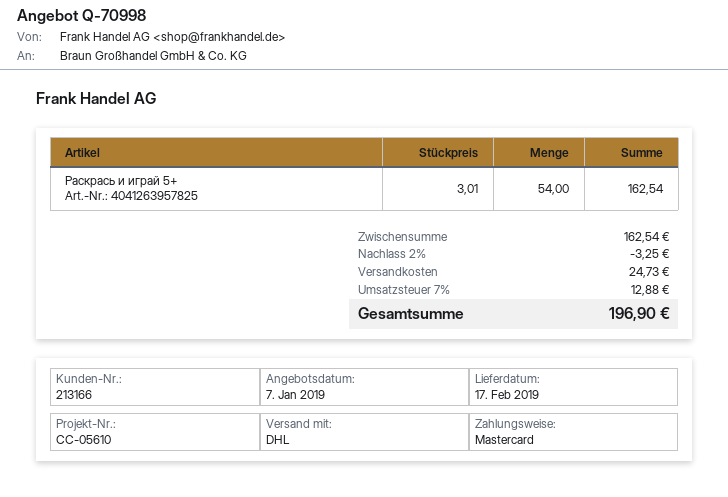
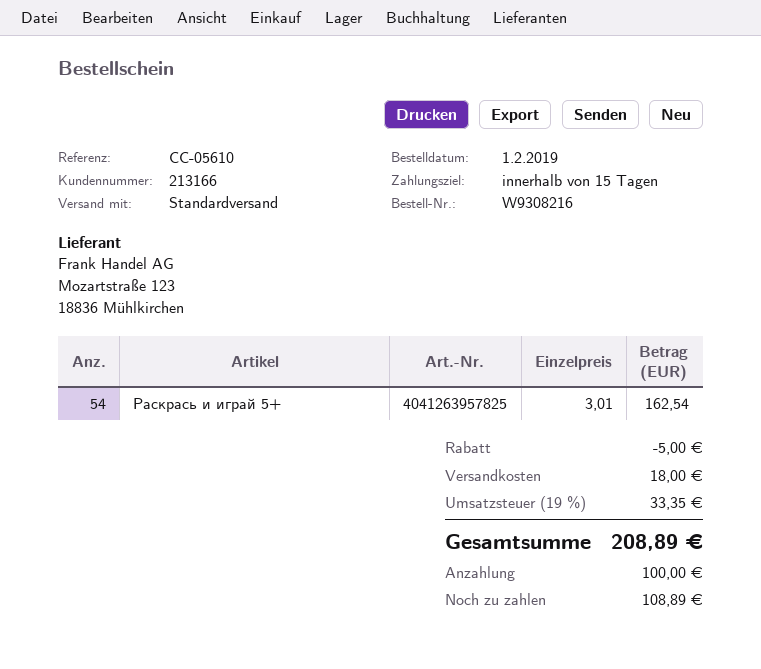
shipping method: DHL -> standard
discount: 3.25 -> 5.00
shipping: 24.73 -> 18.00
tax: 7% = 12.88 -> 19% = 33.35
total: 196.90 -> 208.89

